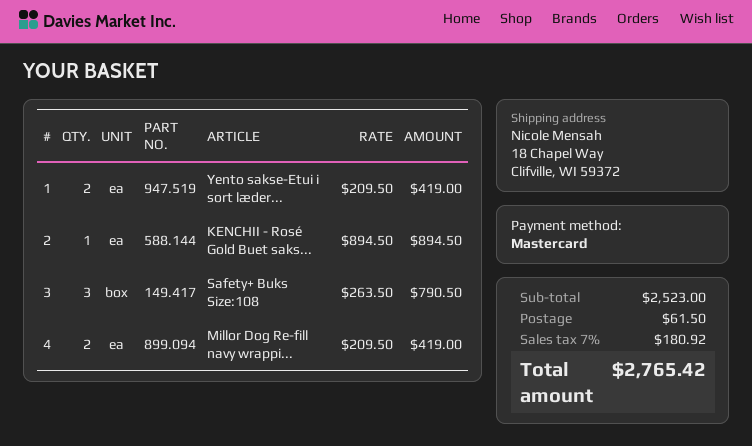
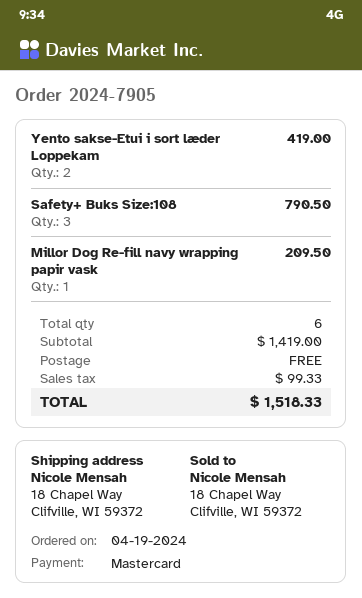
KENCHII - Rosé Gold Buet saks...: 1 for 894.50 -> none
Millor Dog Re-fill navy wrappi...: 2 for 419.00 -> 1 for 209.50
subtotal: 2523.00 -> 1419.00
shipping: 61.50 -> 0.00
tax: 180.92 -> 99.33
total: 2765.42 -> 1518.33

